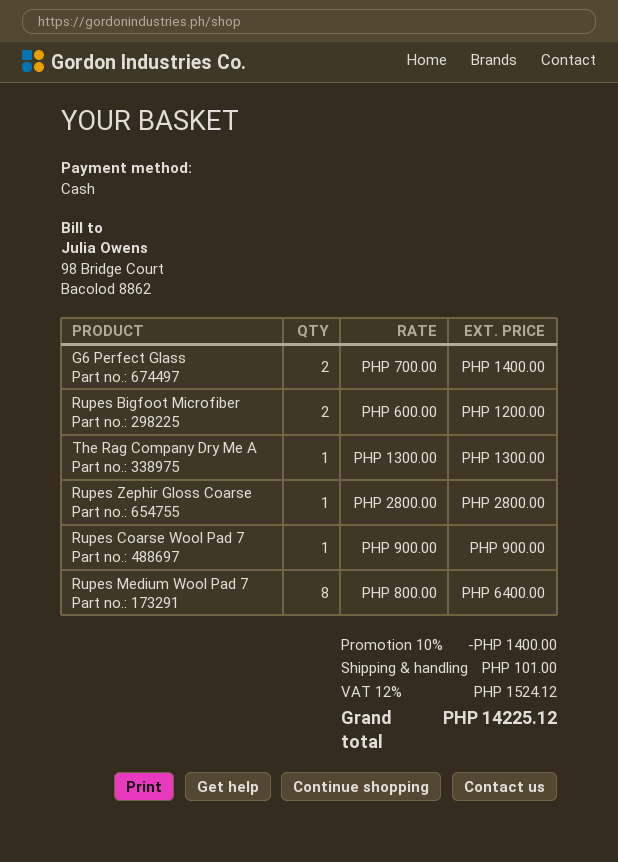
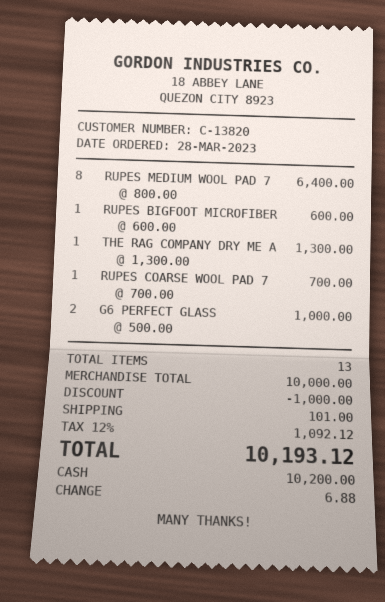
G6 Perfect Glass: 2 x 700.00 = 1400.00 -> 2 x 500.00 = 1000.00
Rupes Bigfoot Microfiber: 2 x 600.00 = 1200.00 -> 1 x 600.00 = 600.00
Rupes Zephir Gloss Coarse: 1 x 2800.00 = 2800.00 -> none
Rupes Coarse Wool Pad 7: 1 x 900.00 = 900.00 -> 1 x 700.00 = 700.00
discount: 1400.00 -> 1000.00
tax: 12% = 1524.12 -> 12% = 1092.12
total: 14225.12 -> 10193.12

